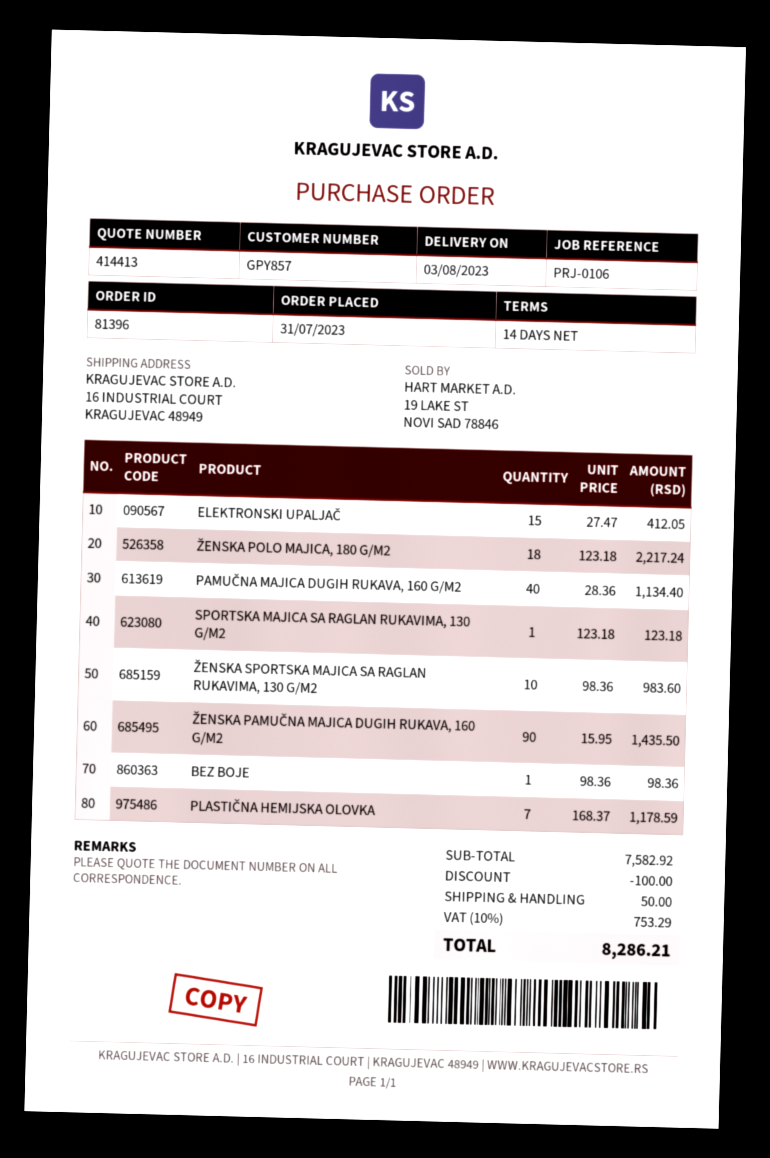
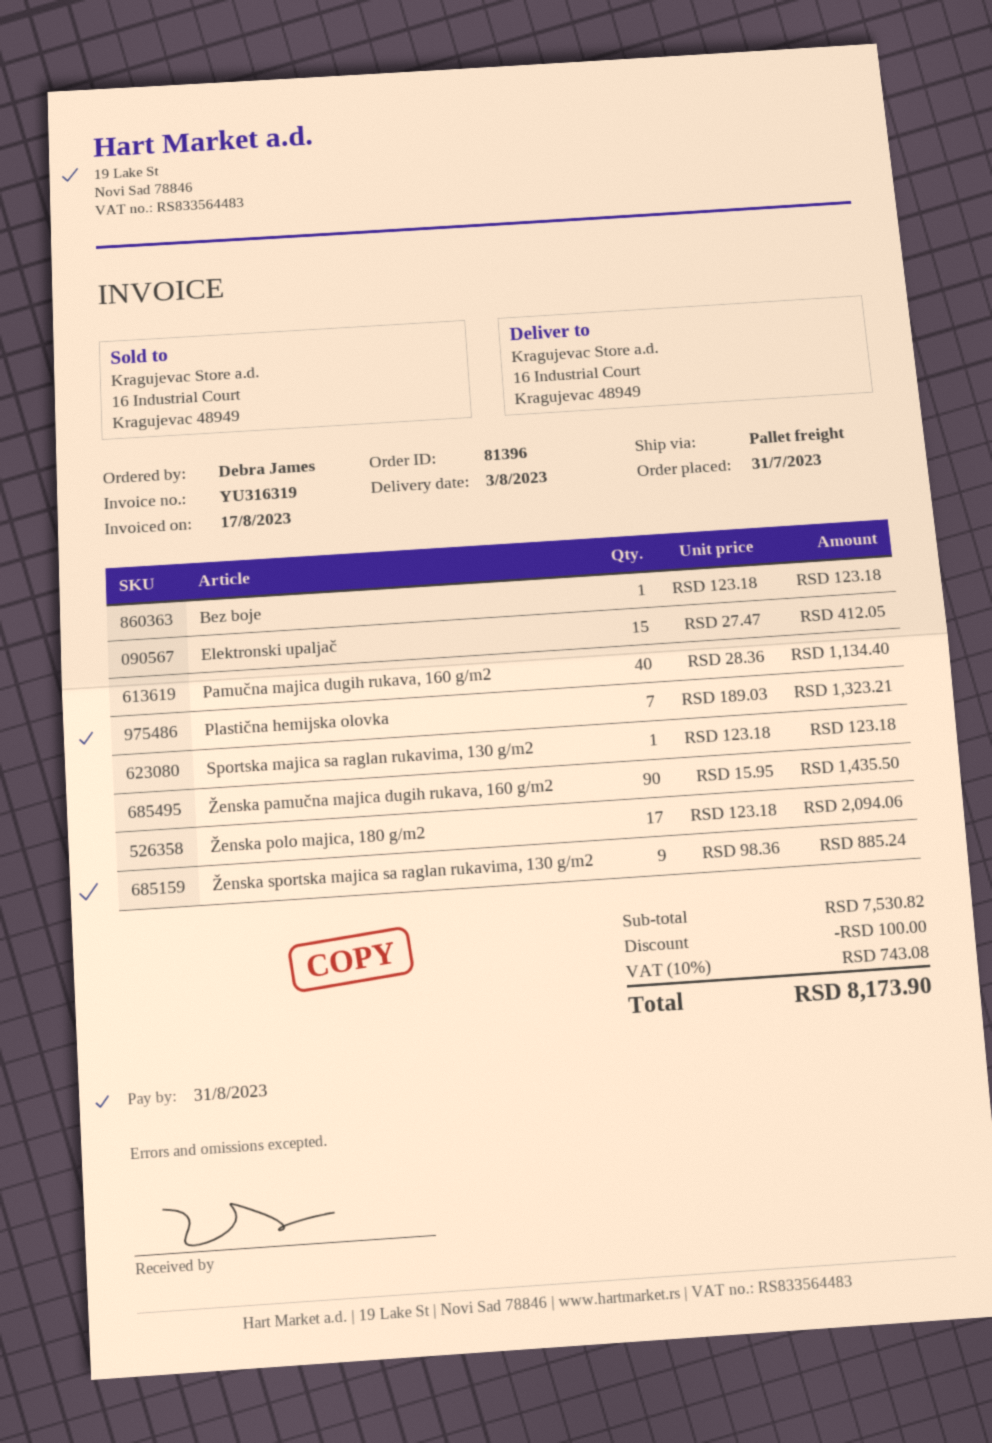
ŽENSKA POLO MAJICA, 180 G/M2: 18 x 123.18 = 2217.24 -> 17 x 123.18 = 2094.06
ŽENSKA SPORTSKA MAJICA SA RAGLAN RUKAVIMA, 130 G/M2: 10 x 98.36 = 983.60 -> 9 x 98.36 = 885.24
BEZ BOJE: 1 x 98.36 = 98.36 -> 1 x 123.18 = 123.18
PLASTIČNA HEMIJSKA OLOVKA: 7 x 168.37 = 1178.59 -> 7 x 189.03 = 1323.21
subtotal: 7582.92 -> 7530.82
shipping: 50.00 -> none
tax: 10% = 753.29 -> 10% = 743.08
total: 8286.21 -> 8173.90

